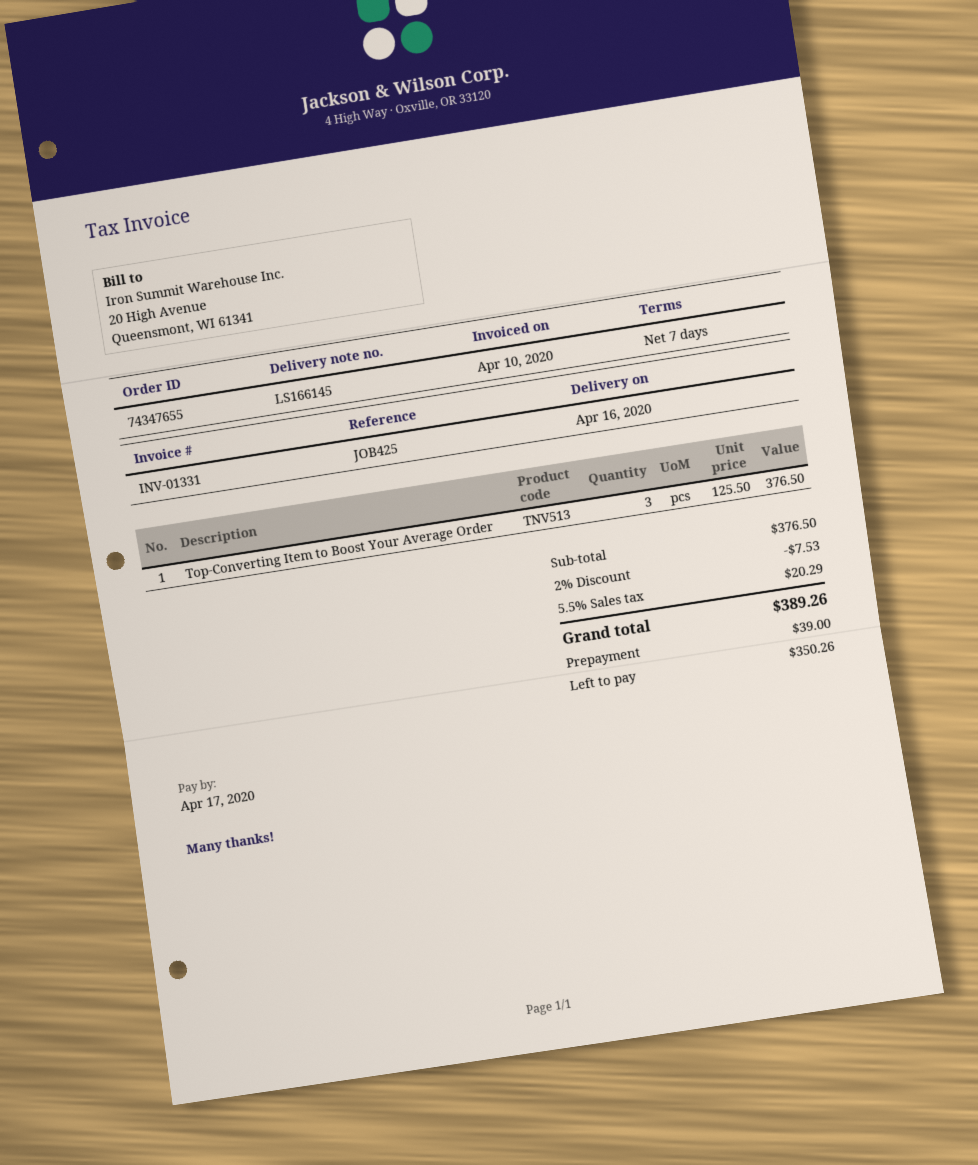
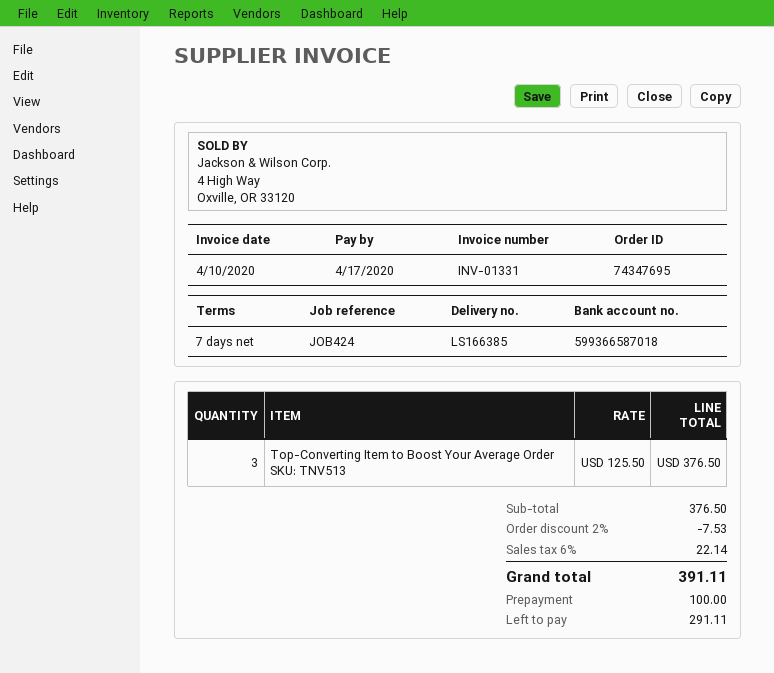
order number: 74347655 -> 74347695
delivery note number: LS166145 -> LS166385
reference: JOB425 -> JOB424
tax: 5.5% = 20.29 -> 6% = 22.14
total: 389.26 -> 391.11
deposit: 39.00 -> 100.00
balance: 350.26 -> 291.11

